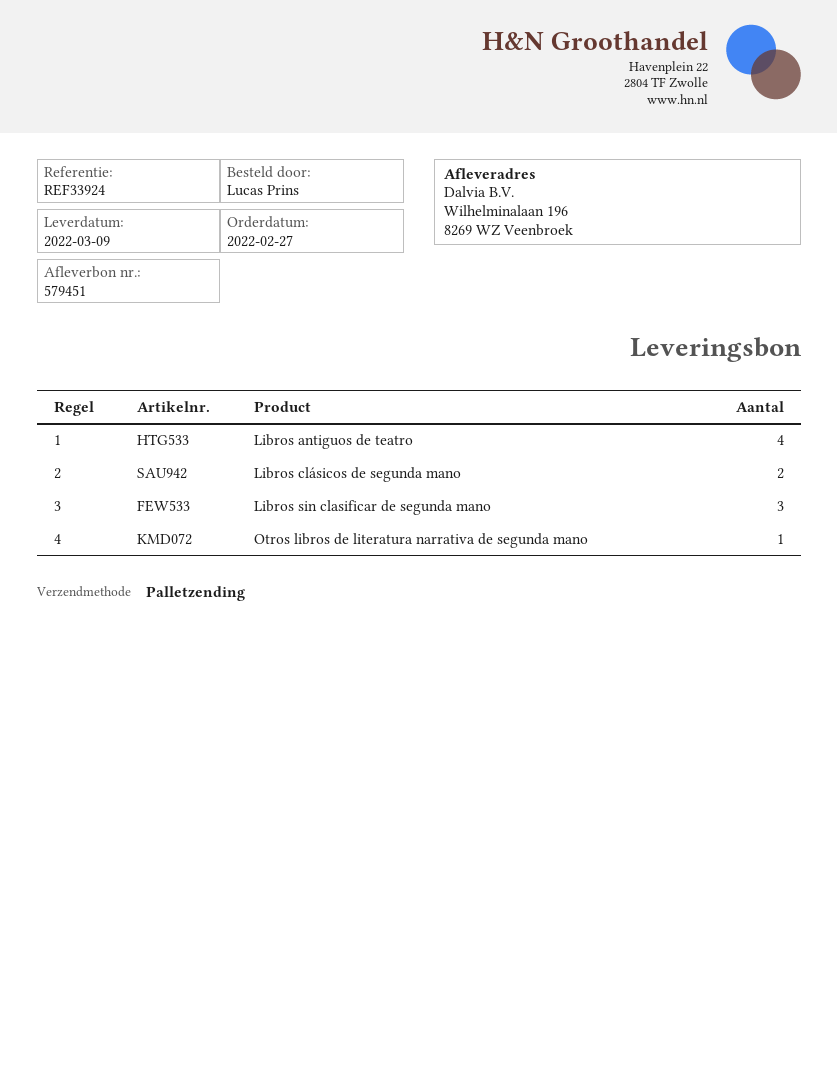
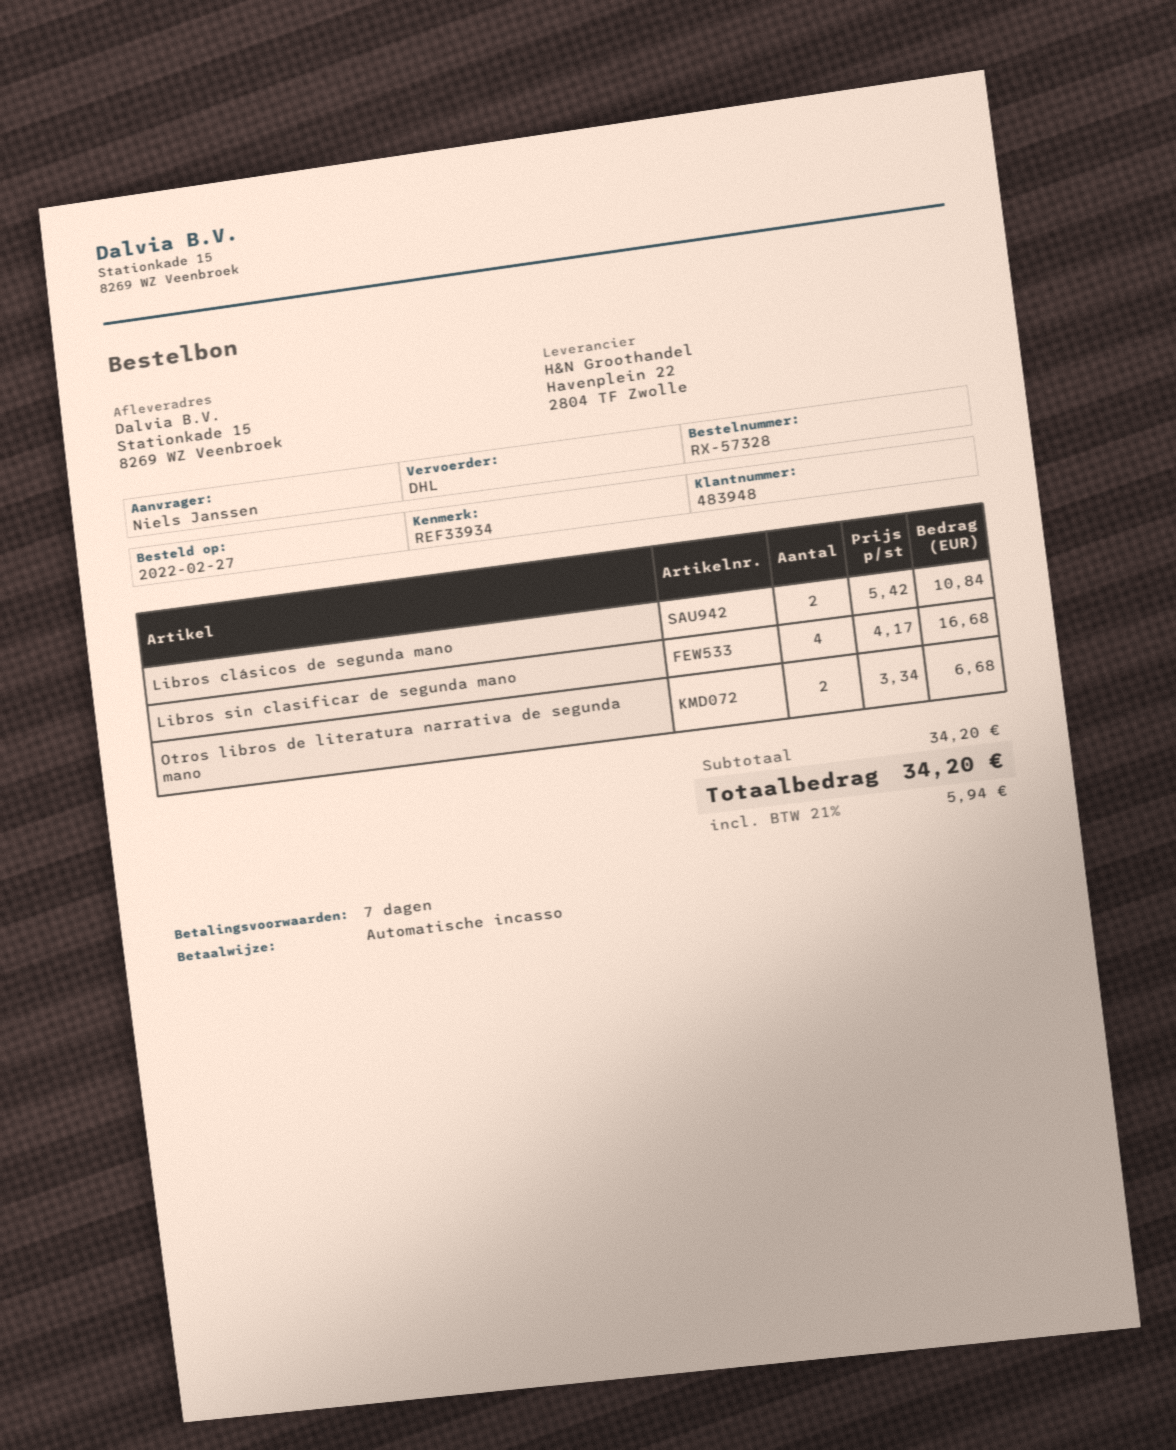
reference: REF33924 -> REF33934
ordered by: Lucas Prins -> Niels Janssen
shipping method: pallet freight -> DHL
ship to: Wilhelminalaan 196, 8269 WZ Veenbroek -> Stationkade 15, 8269 WZ Veenbroek
Libros antiguos de teatro: 4 -> none
Libros sin clasificar de segunda mano: 3 -> 4
Otros libros de literatura narrativa de segunda mano: 1 -> 2

